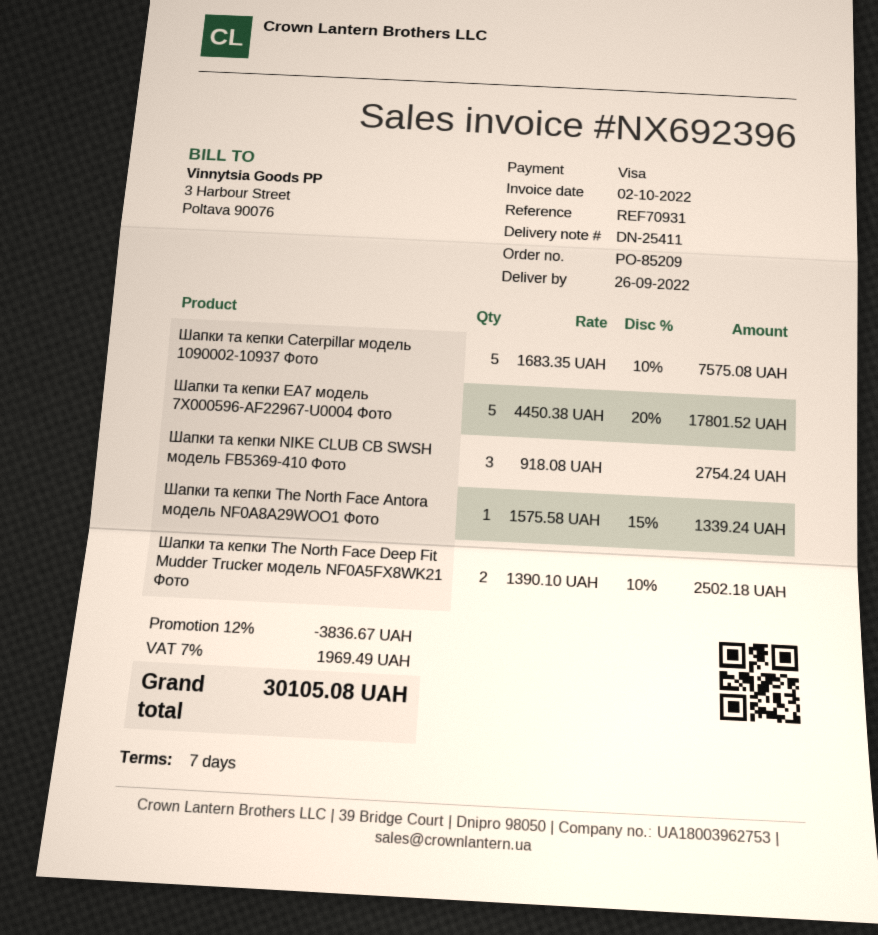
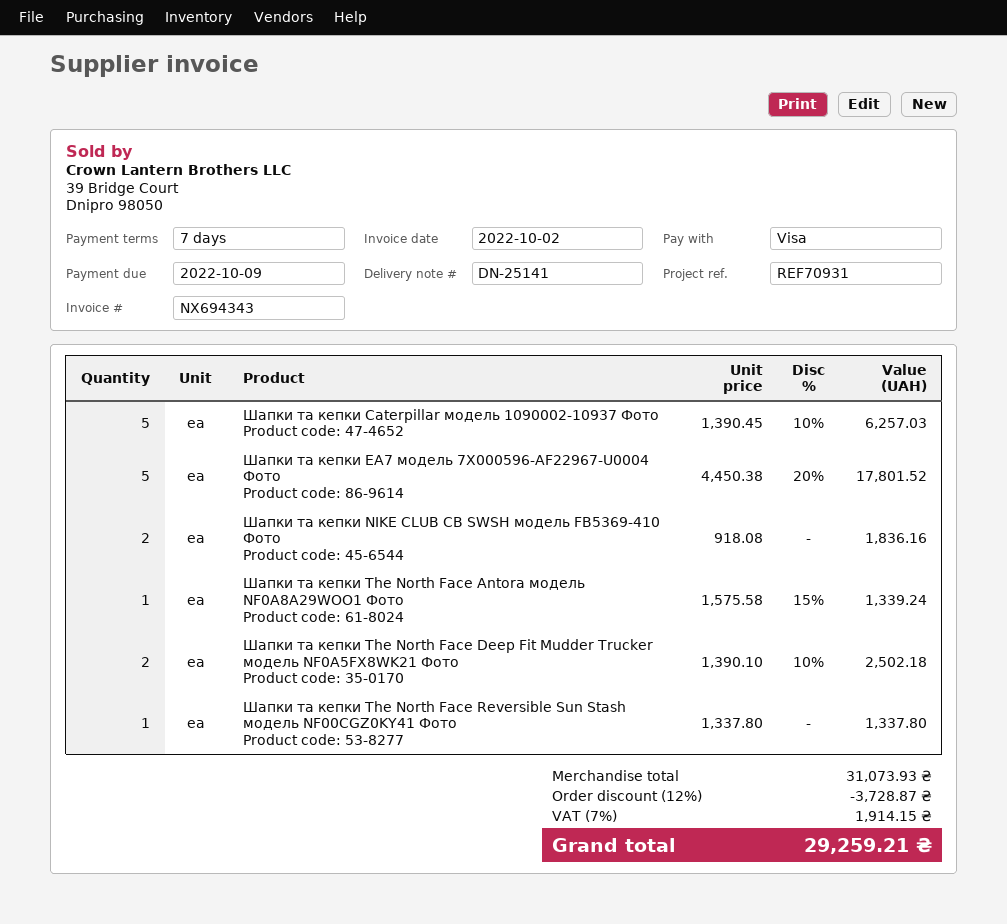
delivery note number: DN-25411 -> DN-25141
invoice number: NX692396 -> NX694343
Шапки та кепки Caterpillar модель 1090002-10937 Фото: 5 x 1683.35 - 10% = 7575.08 -> 5 x 1390.45 - 10% = 6257.03
Шапки та кепки NIKE CLUB CB SWSH модель FB5369-410 Фото: 3 x 918.08 = 2754.24 -> 2 x 918.08 = 1836.16
Шапки та кепки The North Face Reversible Sun Stash модель NF00CGZ0KY41 Фото: none -> 1 x 1337.80 = 1337.80
discount: 12% = 3836.67 -> 12% = 3728.87
tax: 7% = 1969.49 -> 7% = 1914.15
total: 30105.08 -> 29259.21

